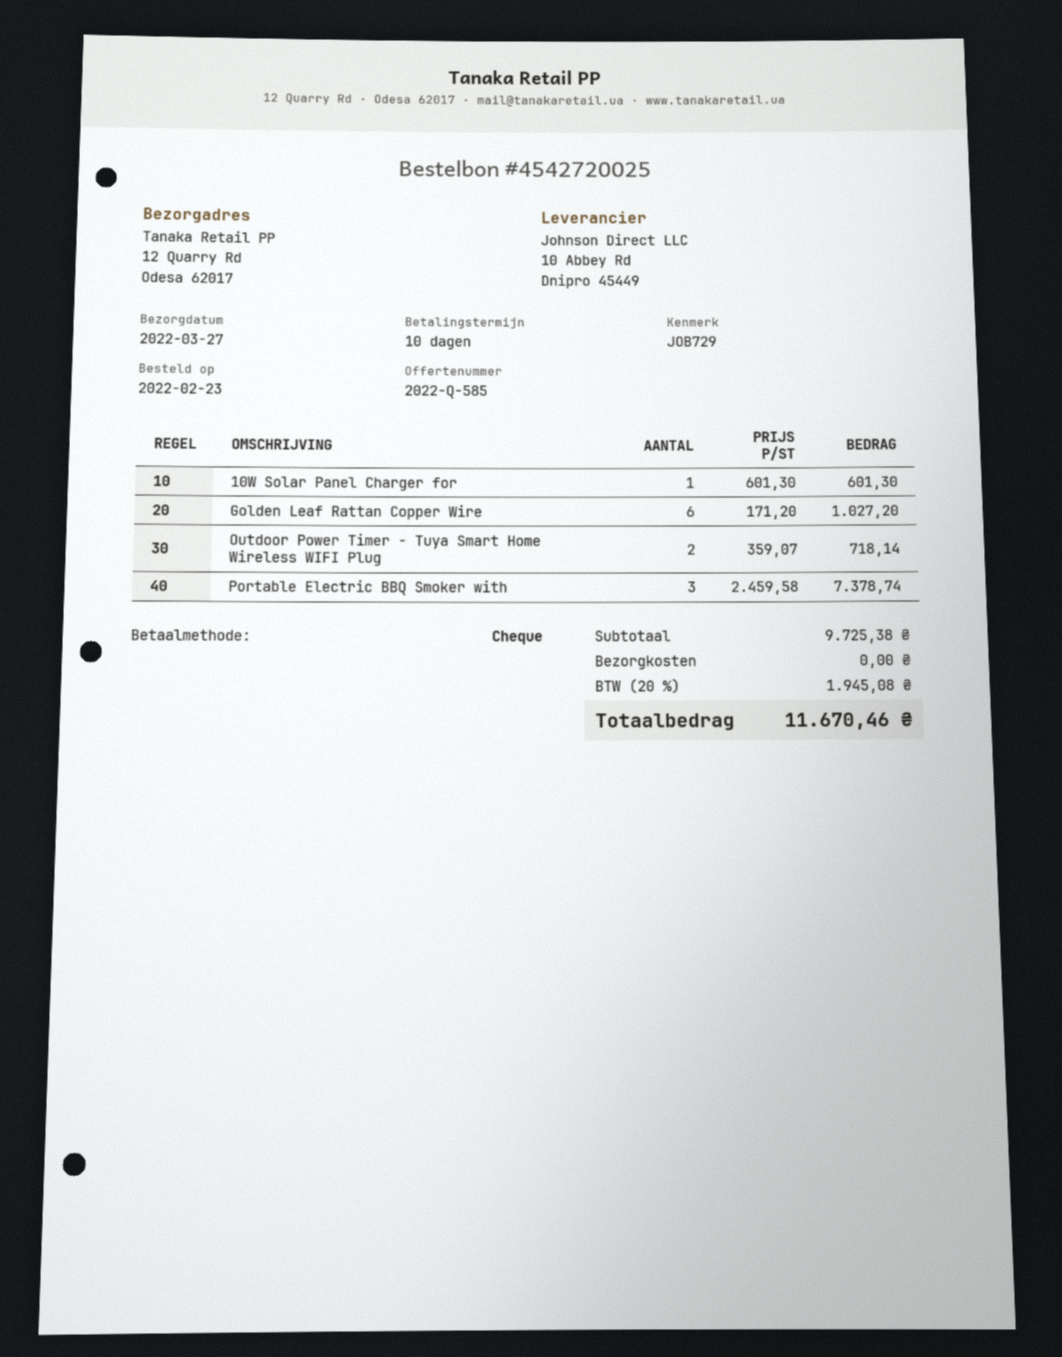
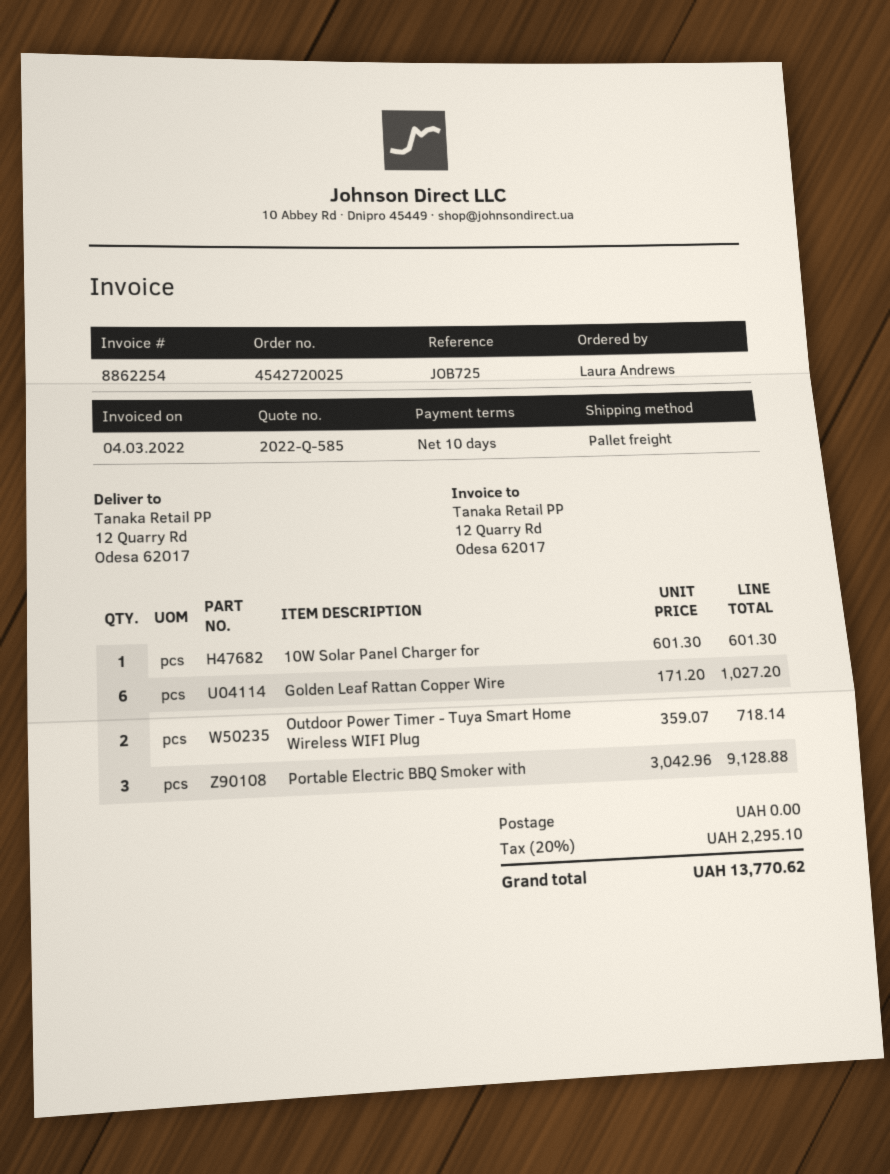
reference: JOB729 -> JOB725
Portable Electric BBQ Smoker with: 3 x 2459.58 = 7378.74 -> 3 x 3042.96 = 9128.88
tax: 20% = 1945.08 -> 20% = 2295.10
total: 11670.46 -> 13770.62

